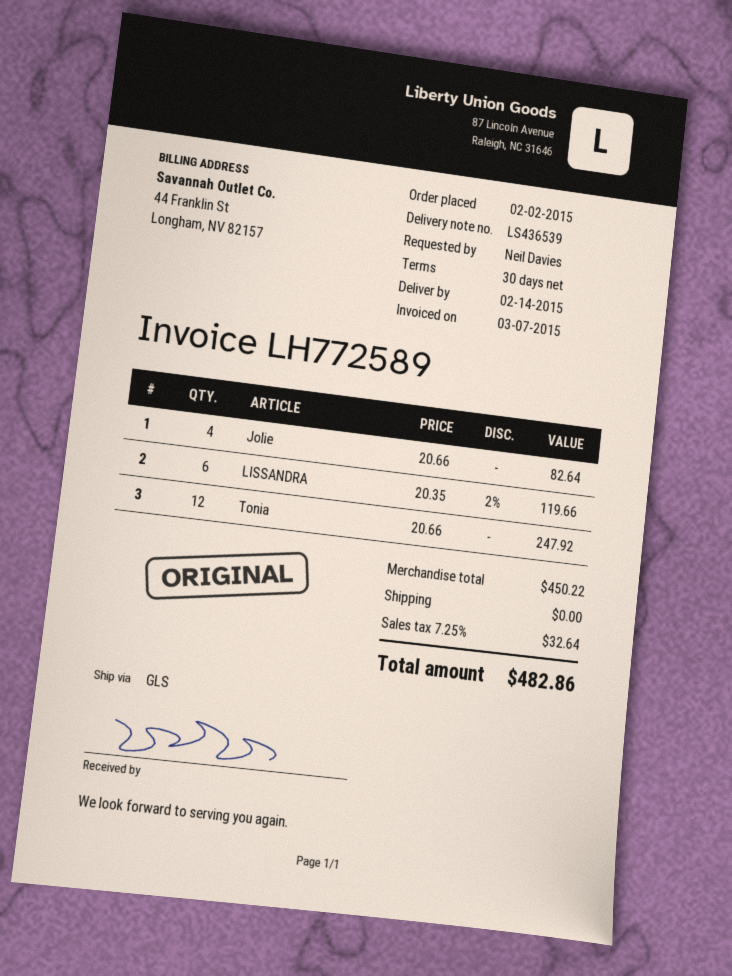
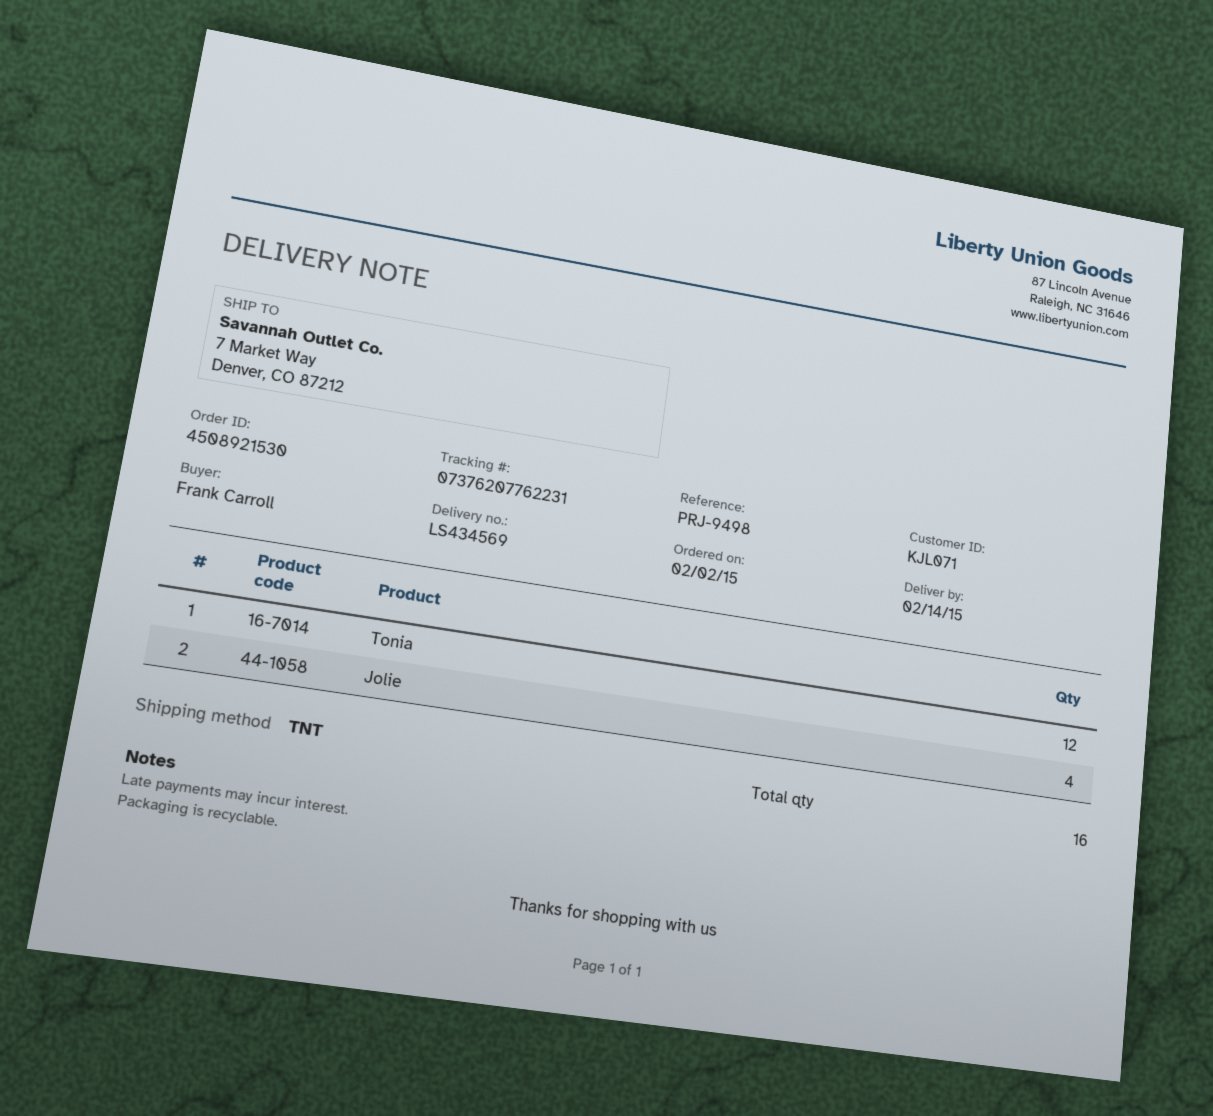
delivery note number: LS436539 -> LS434569
ordered by: Neil Davies -> Frank Carroll
shipping method: GLS -> TNT
LISSANDRA: 6 -> none

